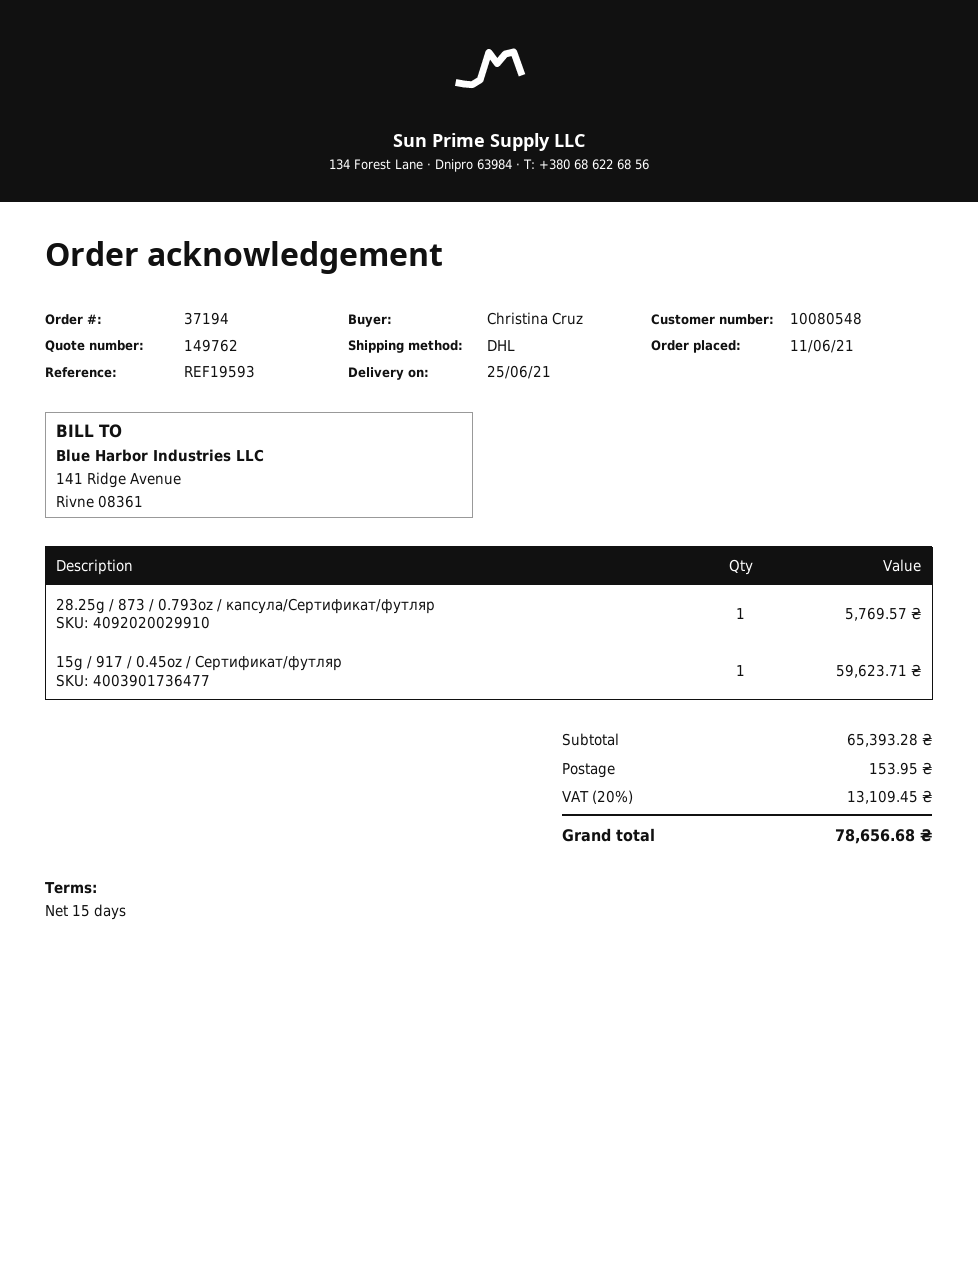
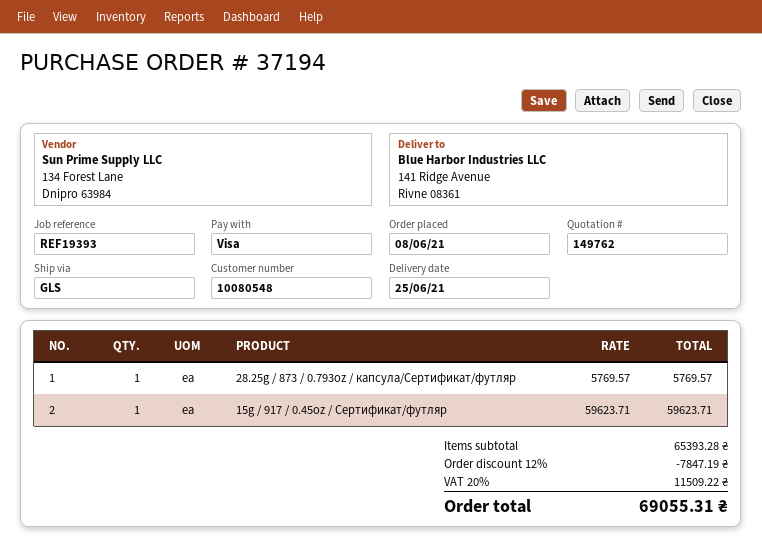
order date: 2021-06-11 -> 2021-06-08
reference: REF19593 -> REF19393
shipping method: DHL -> GLS
discount: none -> 12% = 7847.19
shipping: 153.95 -> none
tax: 20% = 13109.45 -> 20% = 11509.22
total: 78656.68 -> 69055.31

